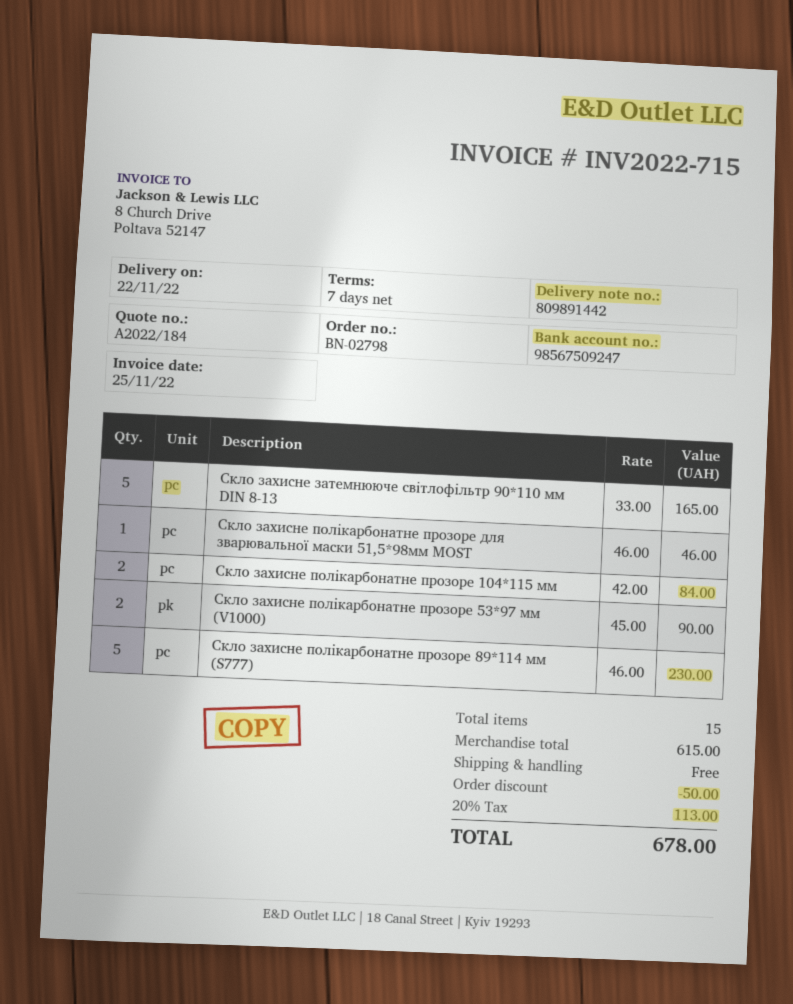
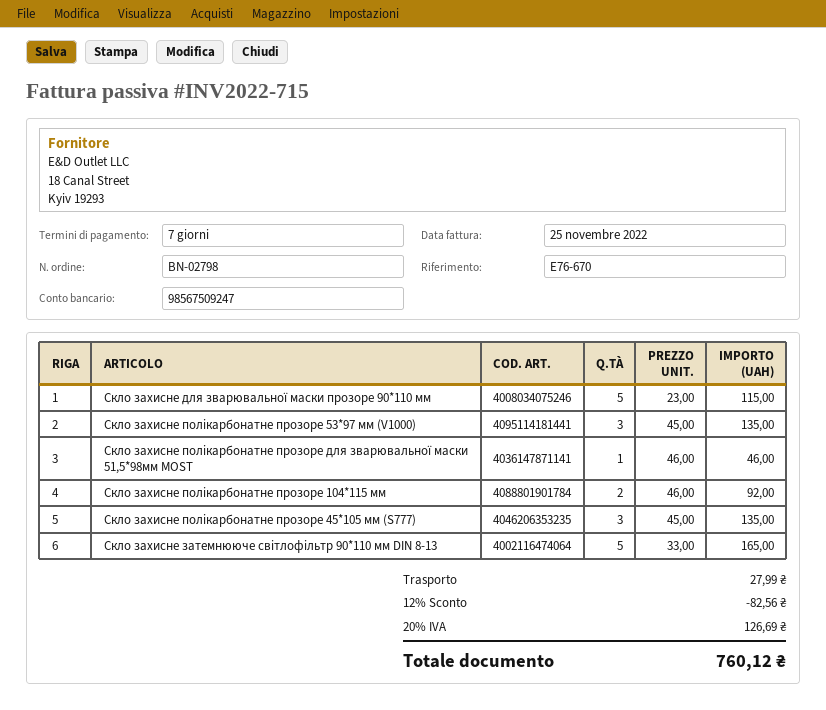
Скло захисне полікарбонатне прозоре 104*115 мм: 2 x 42.00 = 84.00 -> 2 x 46.00 = 92.00
Скло захисне полікарбонатне прозоре 53*97 мм (V1000): 2 x 45.00 = 90.00 -> 3 x 45.00 = 135.00
Скло захисне полікарбонатне прозоре 89*114 мм (S777): 5 x 46.00 = 230.00 -> none
Скло захисне для зварювальної маски прозоре 90*110 мм: none -> 5 x 23.00 = 115.00
Скло захисне полікарбонатне прозоре 45*105 мм (S777): none -> 3 x 45.00 = 135.00
discount: 50.00 -> 82.56
shipping: 0.00 -> 27.99
tax: 20% = 113.00 -> 20% = 126.69
total: 678.00 -> 760.12

